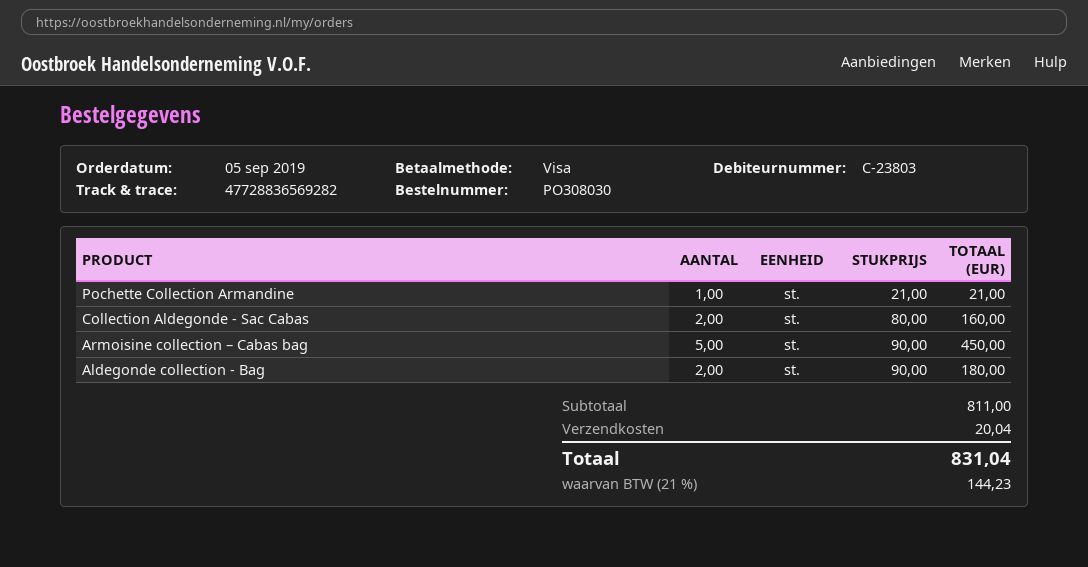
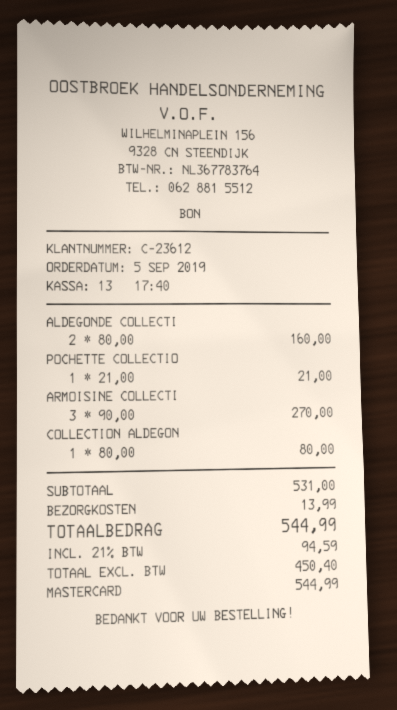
customer number: C-23803 -> C-23612
payment method: Visa -> Mastercard
Collection Aldegonde - Sac Cabas: 2 x 80.00 = 160.00 -> 1 x 80.00 = 80.00
Armoisine collection – Cabas bag: 5 x 90.00 = 450.00 -> 3 x 90.00 = 270.00
Aldegonde collection - Bag: 2 x 90.00 = 180.00 -> 2 x 80.00 = 160.00
subtotal: 811.00 -> 531.00
shipping: 20.04 -> 13.99
tax: 21% = 144.23 -> 21% = 94.59
total: 831.04 -> 544.99

